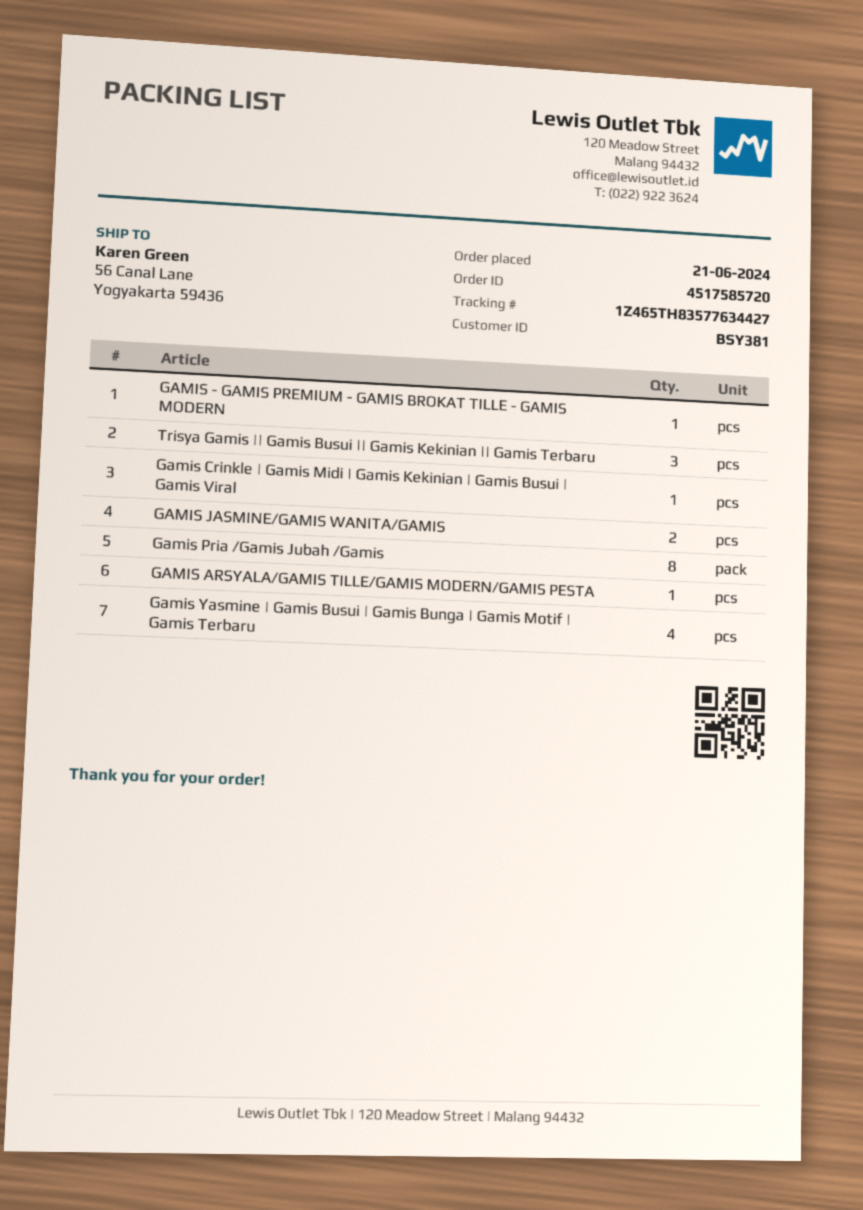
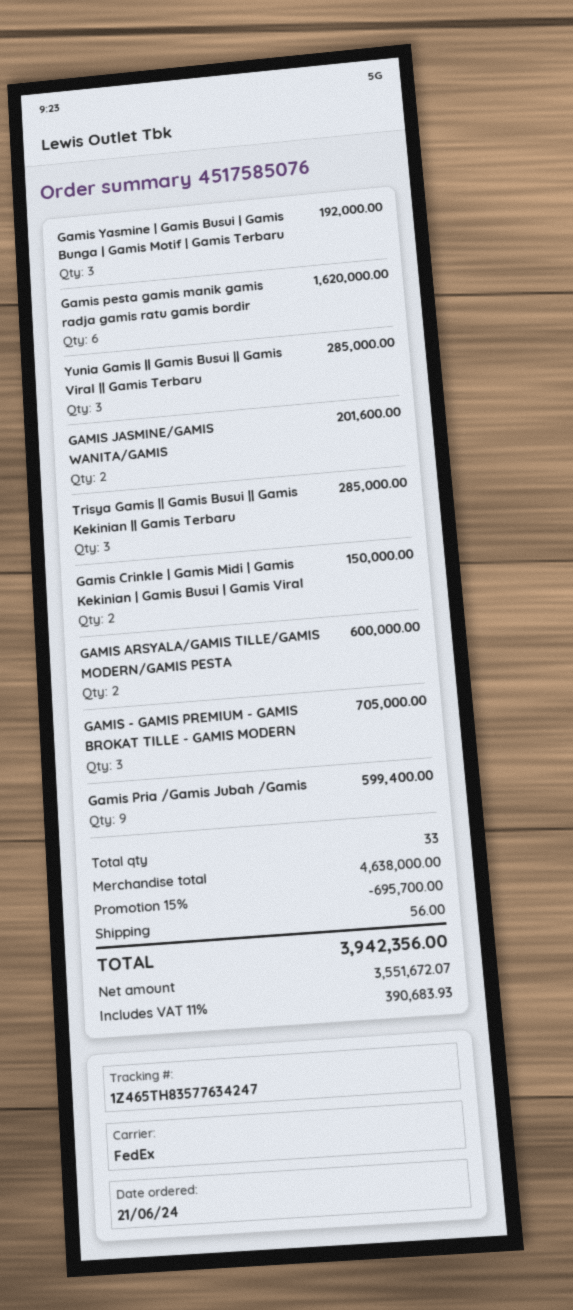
order number: 4517585720 -> 4517585076
tracking number: 1Z465TH83577634427 -> 1Z465TH83577634247
GAMIS - GAMIS PREMIUM - GAMIS BROKAT TILLE - GAMIS MODERN: 1 -> 3
Gamis Crinkle | Gamis Midi | Gamis Kekinian | Gamis Busui | Gamis Viral: 1 -> 2
Gamis Pria /Gamis Jubah /Gamis: 8 -> 9
GAMIS ARSYALA/GAMIS TILLE/GAMIS MODERN/GAMIS PESTA: 1 -> 2
Gamis Yasmine | Gamis Busui | Gamis Bunga | Gamis Motif | Gamis Terbaru: 4 -> 3
Gamis pesta gamis manik gamis radja gamis ratu gamis bordir: none -> 6
Yunia Gamis || Gamis Busui || Gamis Viral || Gamis Terbaru: none -> 3

